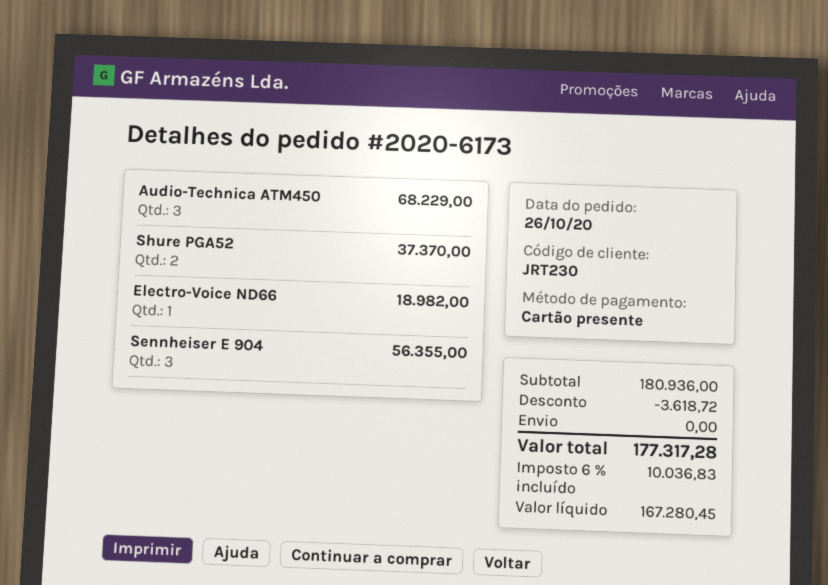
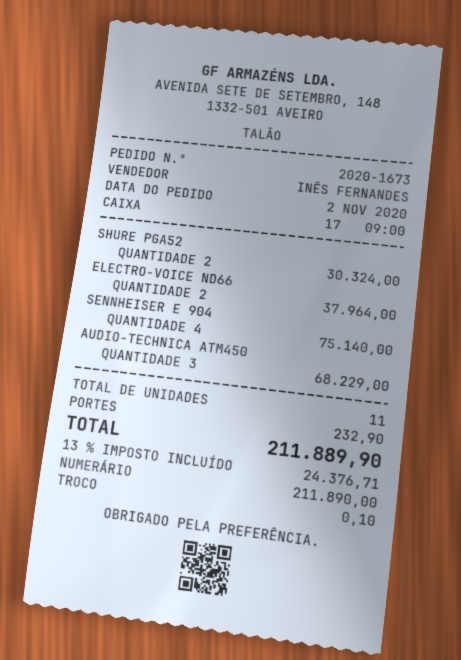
order number: 2020-6173 -> 2020-1673
order date: 2020-10-26 -> 2020-11-02
payment method: gift card -> cash
Shure PGA52: 2 for 37370.00 -> 2 for 30324.00
Electro-Voice ND66: 1 for 18982.00 -> 2 for 37964.00
Sennheiser E 904: 3 for 56355.00 -> 4 for 75140.00
discount: 3618.72 -> none
shipping: 0.00 -> 232.90
tax: 6% = 10036.83 -> 13% = 24376.71
total: 177317.28 -> 211889.90

